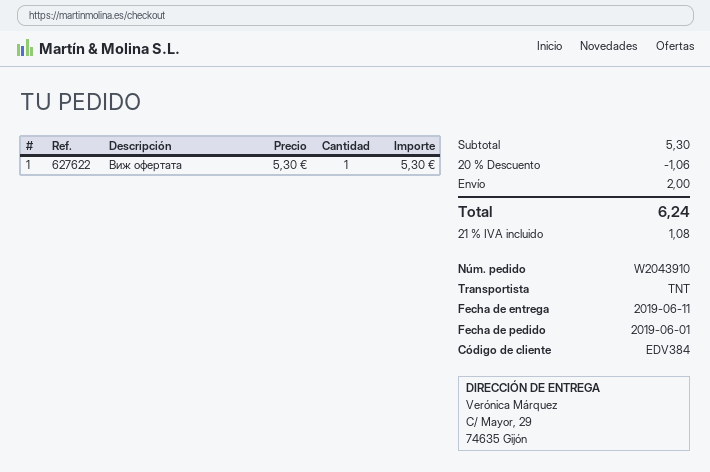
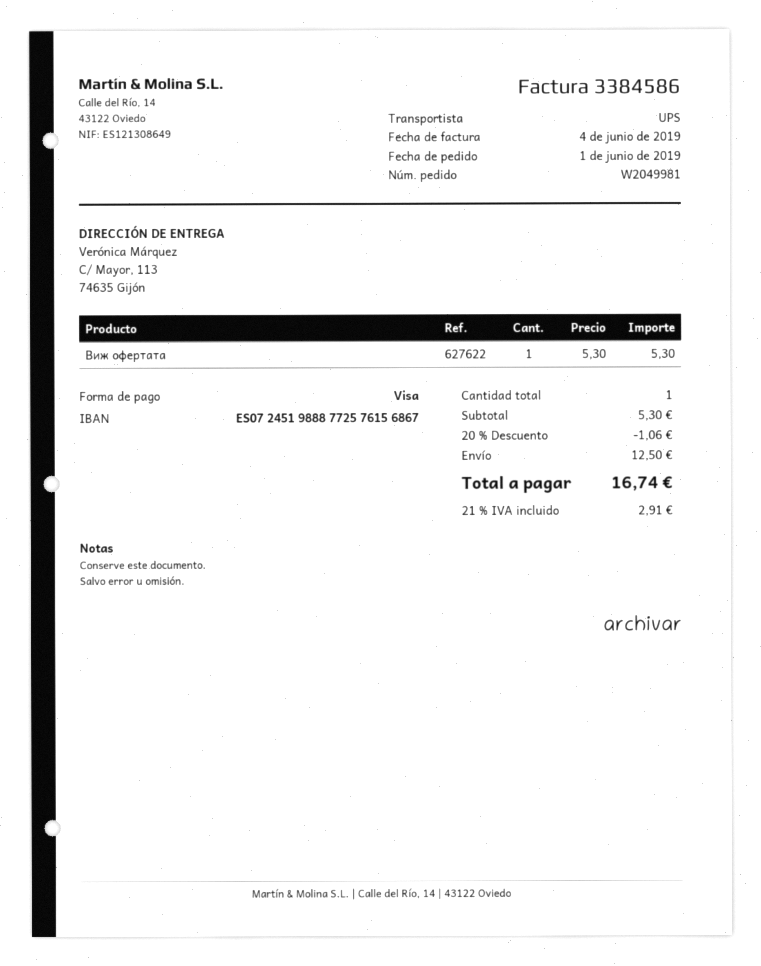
order number: W2043910 -> W2049981
shipping method: TNT -> UPS
ship to: C/ Mayor, 29, 74635 Gijón -> C/ Mayor, 113, 74635 Gijón
shipping: 2.00 -> 12.50
tax: 21% = 1.08 -> 21% = 2.91
total: 6.24 -> 16.74

